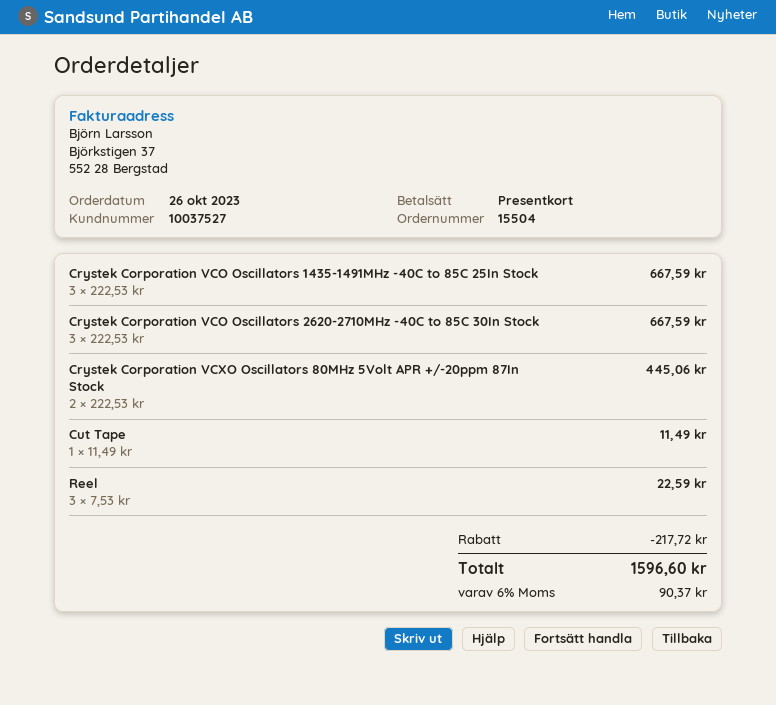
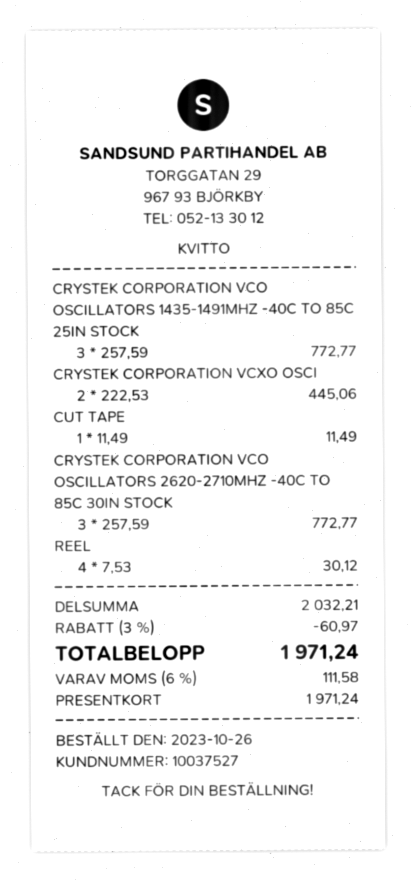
Crystek Corporation VCO Oscillators 1435-1491MHz -40C to 85C 25In Stock: 3 x 222.53 = 667.59 -> 3 x 257.59 = 772.77
Crystek Corporation VCO Oscillators 2620-2710MHz -40C to 85C 30In Stock: 3 x 222.53 = 667.59 -> 3 x 257.59 = 772.77
Reel: 3 x 7.53 = 22.59 -> 4 x 7.53 = 30.12
discount: 217.72 -> 60.97
tax: 6% = 90.37 -> 6% = 111.58
total: 1596.60 -> 1971.24

